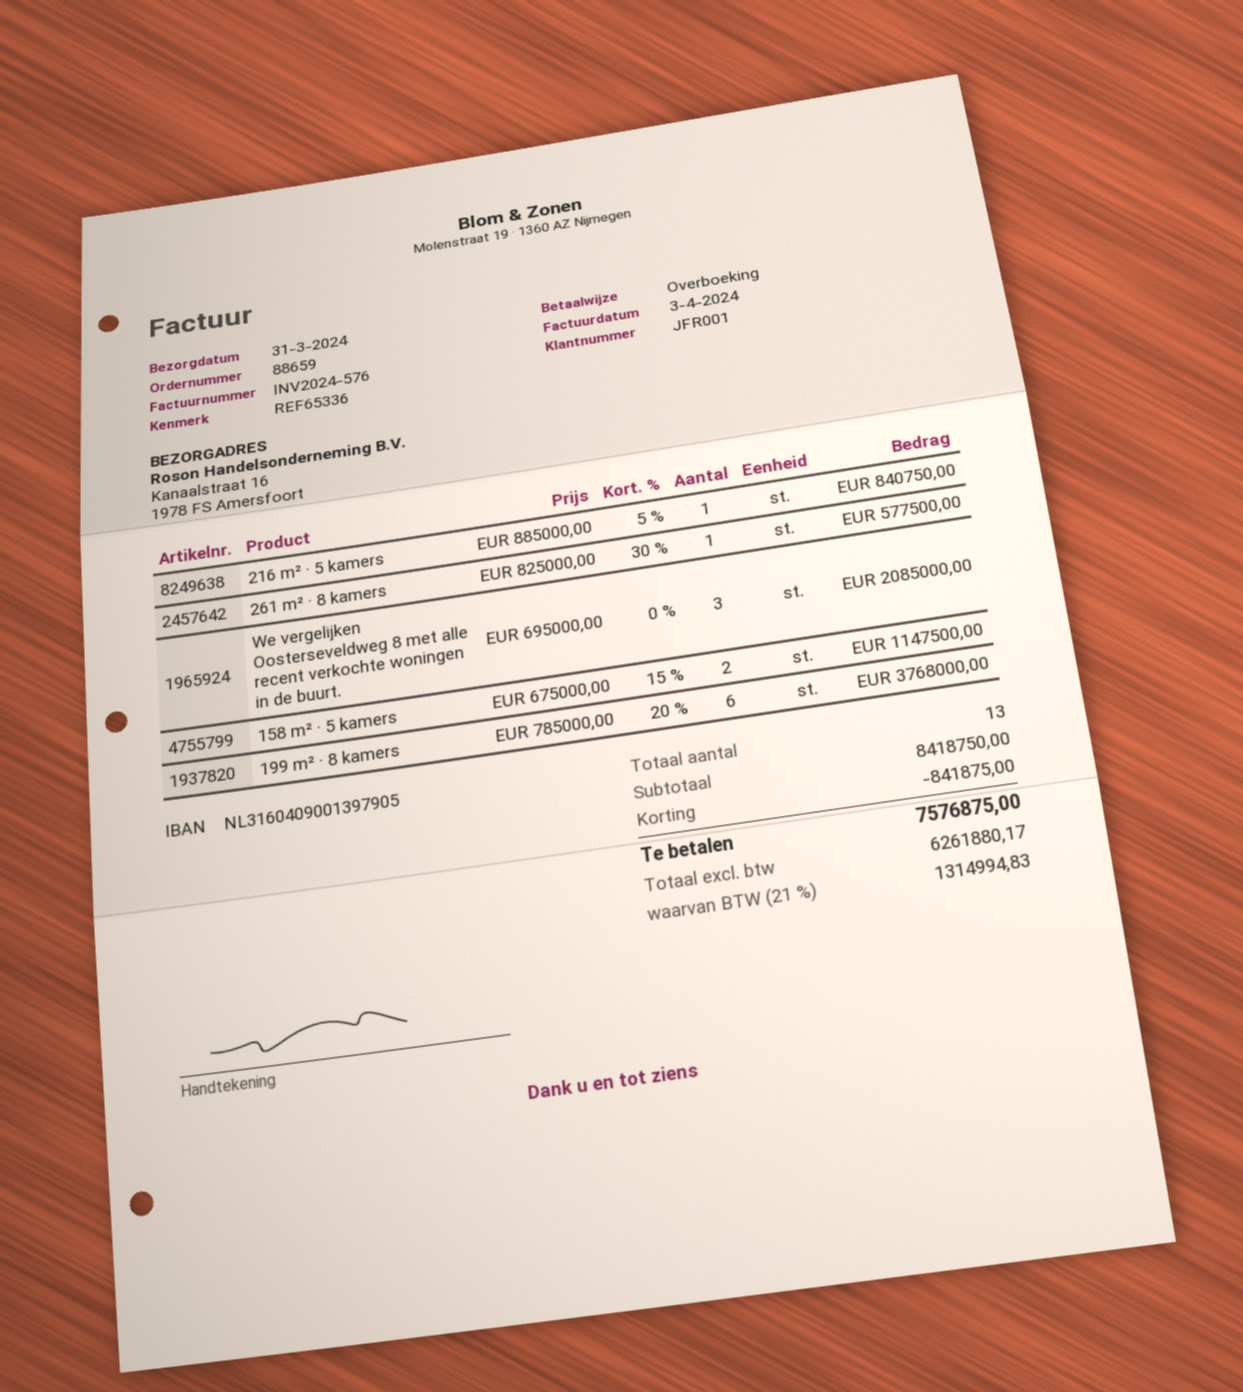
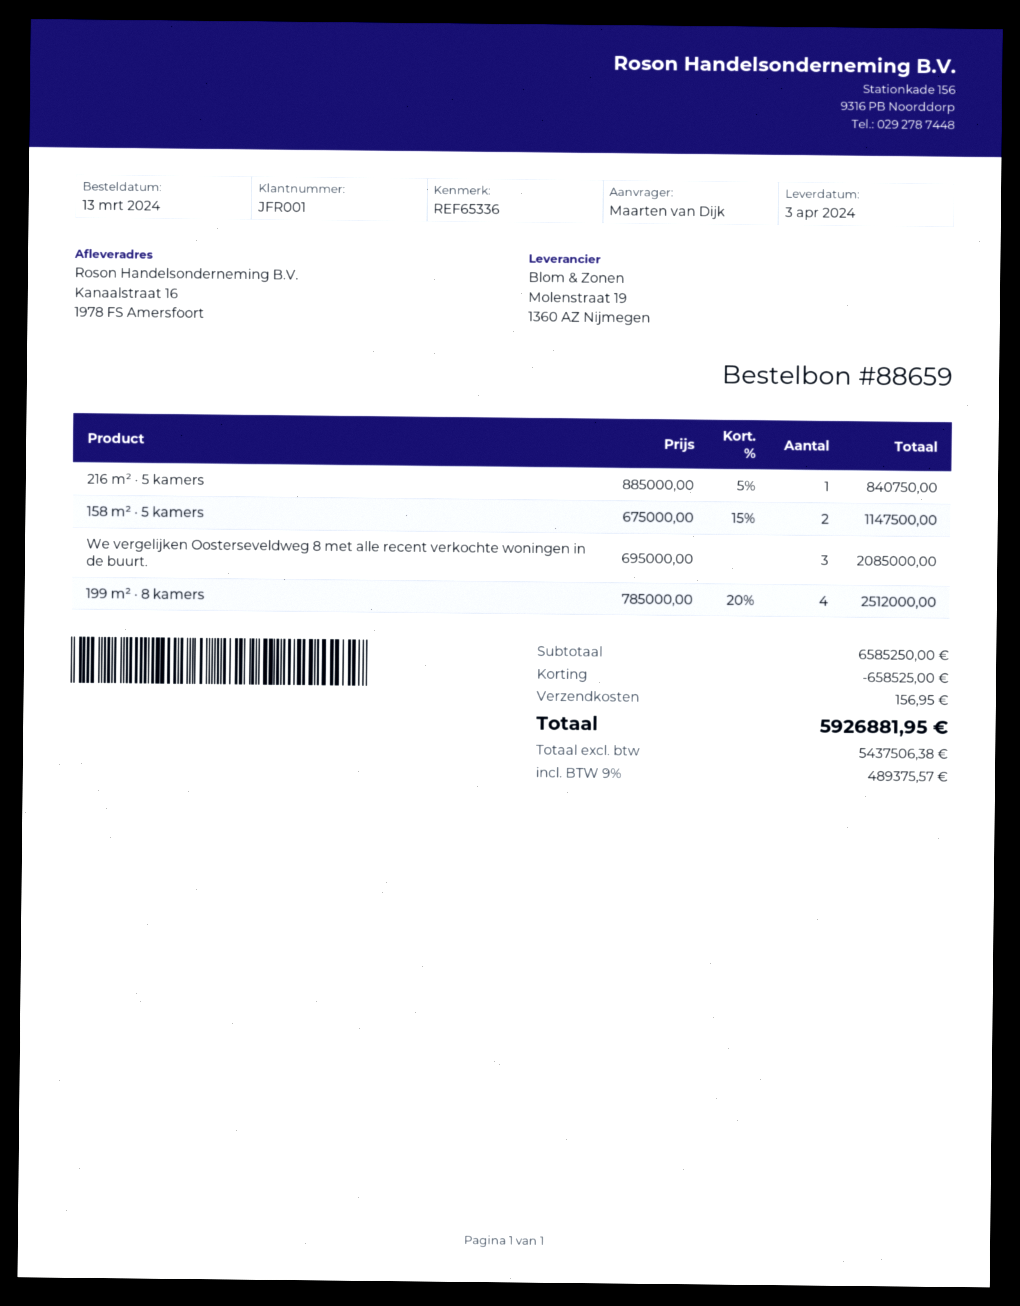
delivery date: 2024-03-31 -> 2024-04-03
261 m² · 8 kamers: 1 x 825000.00 - 30% = 577500.00 -> none
199 m² · 8 kamers: 6 x 785000.00 - 20% = 3768000.00 -> 4 x 785000.00 - 20% = 2512000.00
subtotal: 8418750.00 -> 6585250.00
discount: 841875.00 -> 658525.00
shipping: none -> 156.95
net: 6261880.17 -> 5437506.38
tax: 21% = 1314994.83 -> 9% = 489375.57
total: 7576875.00 -> 5926881.95

